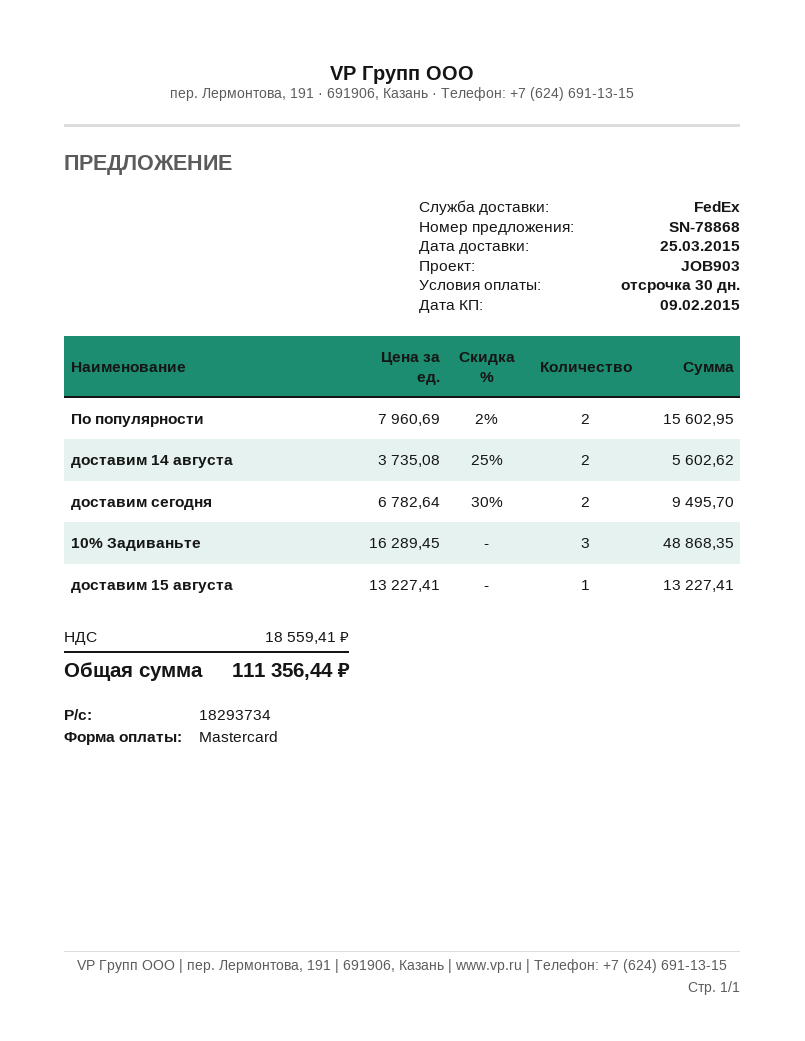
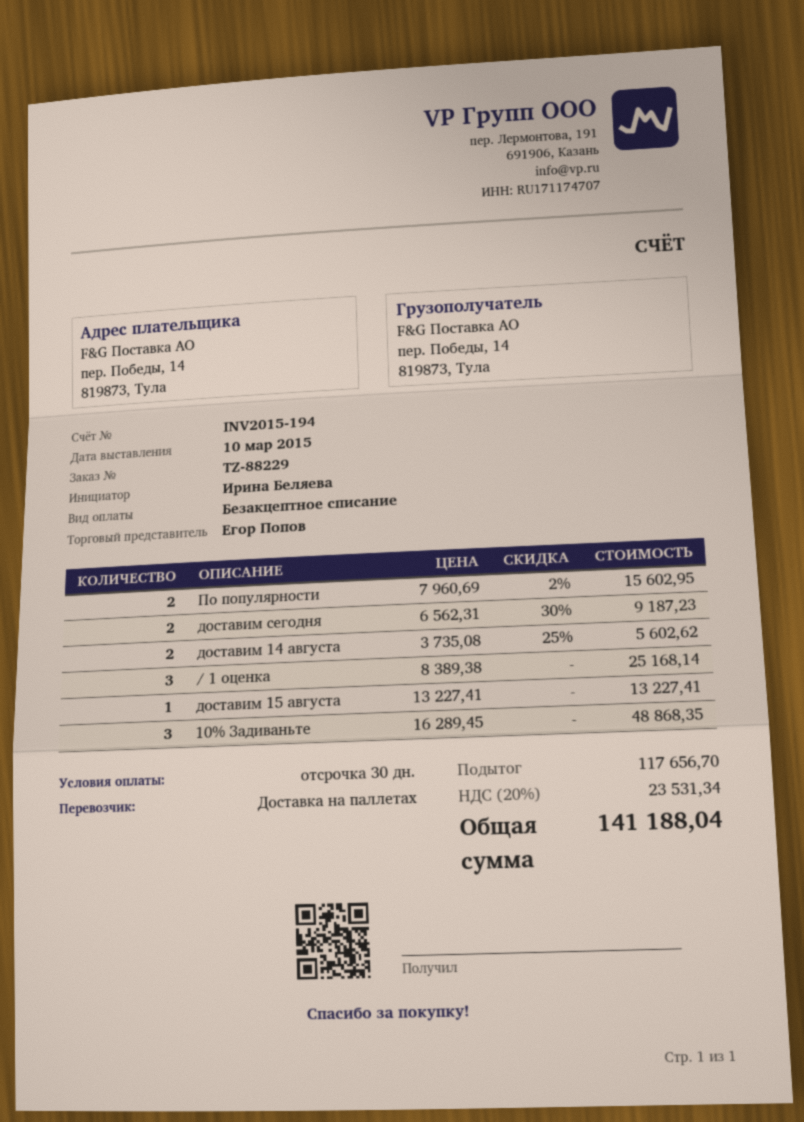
payment method: Mastercard -> direct debit
shipping method: FedEx -> pallet freight
доставим сегодня: 2 x 6782.64 - 30% = 9495.70 -> 2 x 6562.31 - 30% = 9187.23
/ 1 оценка: none -> 3 x 8389.38 = 25168.14
tax: 18559.41 -> 23531.34
total: 111356.44 -> 141188.04

